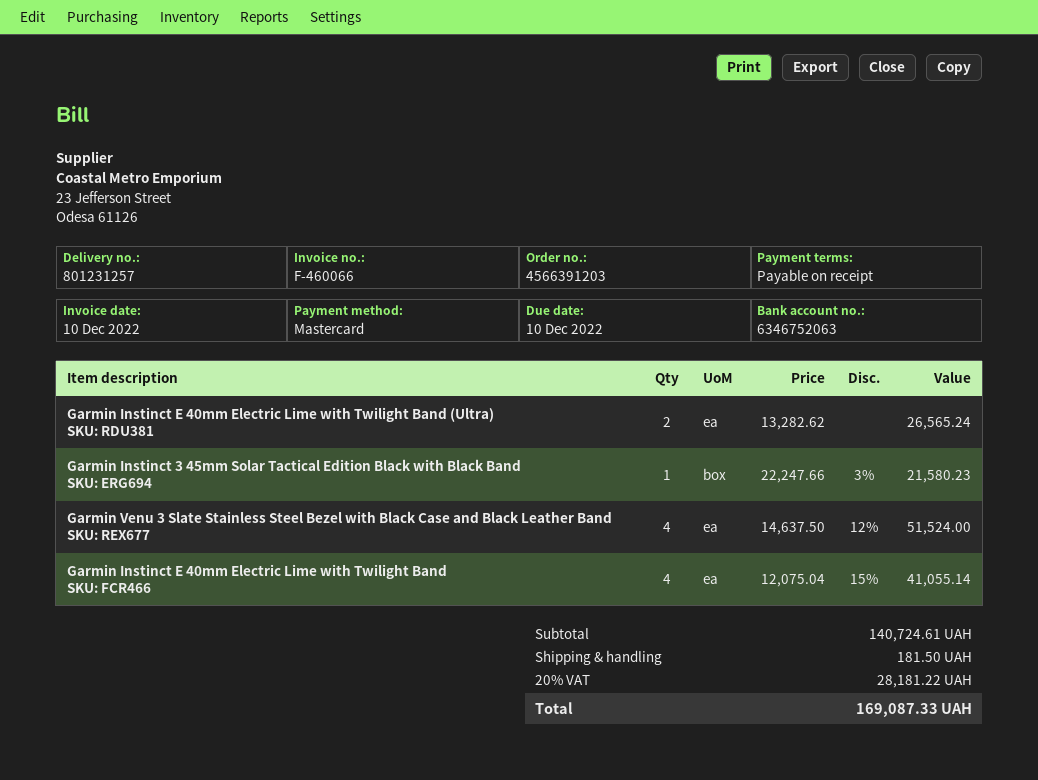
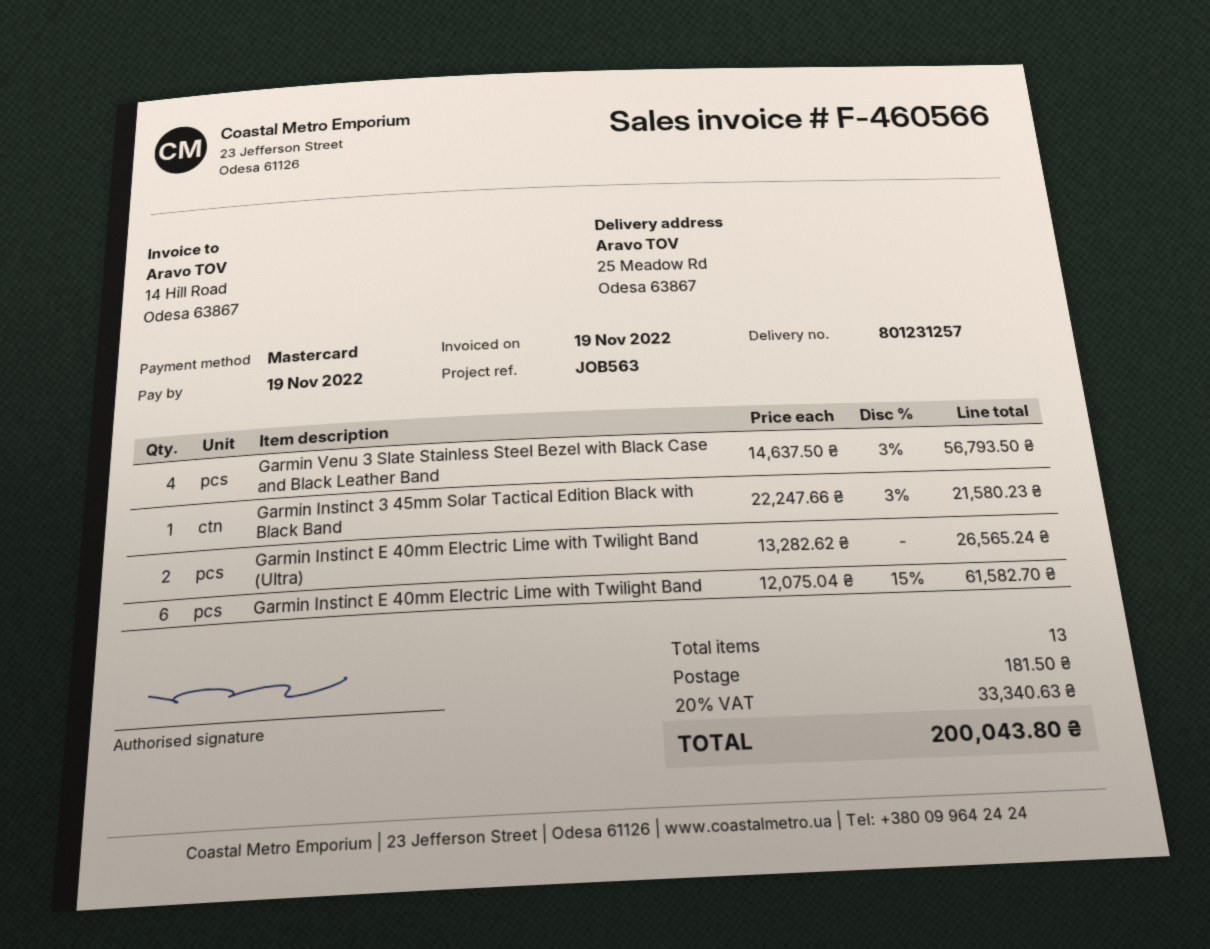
invoice number: F-460066 -> F-460566
invoice date: 2022-12-10 -> 2022-11-19
due date: 2022-12-10 -> 2022-11-19
Garmin Venu 3 Slate Stainless Steel Bezel with Black Case and Black Leather Band: 4 x 14637.50 - 12% = 51524.00 -> 4 x 14637.50 - 3% = 56793.50
Garmin Instinct E 40mm Electric Lime with Twilight Band: 4 x 12075.04 - 15% = 41055.14 -> 6 x 12075.04 - 15% = 61582.70
tax: 20% = 28181.22 -> 20% = 33340.63
total: 169087.33 -> 200043.80

